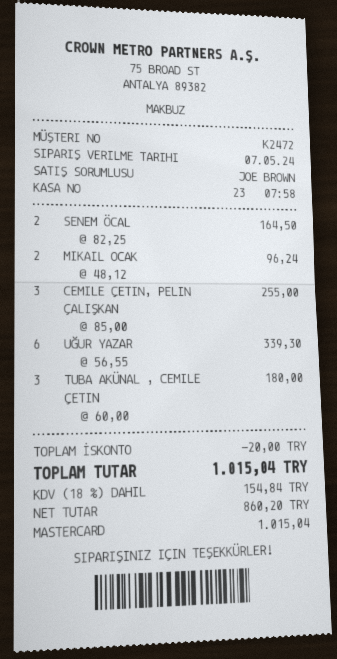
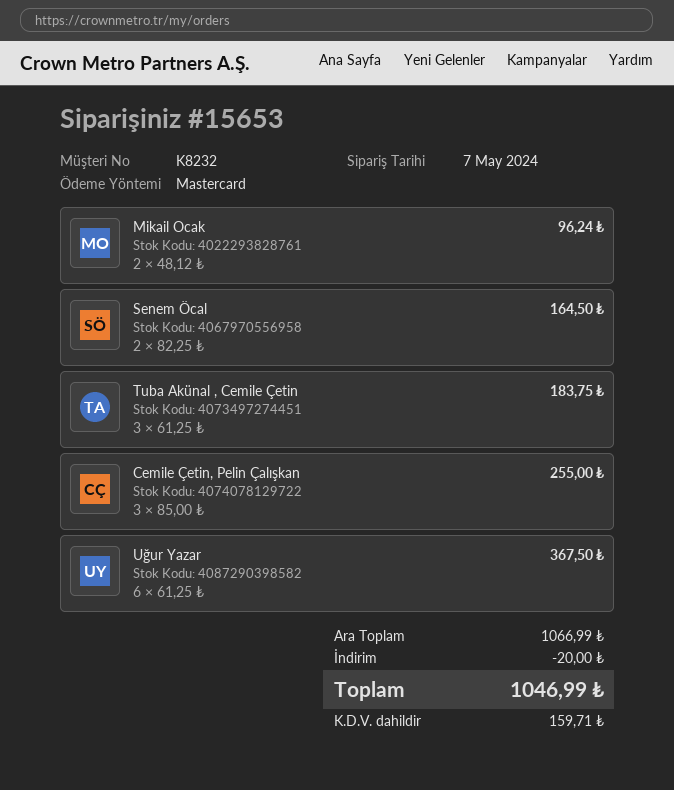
customer number: K2472 -> K8232
UĞUR YAZAR: 6 x 56.55 = 339.30 -> 6 x 61.25 = 367.50
TUBA AKÜNAL , CEMILE ÇETIN: 3 x 60.00 = 180.00 -> 3 x 61.25 = 183.75
tax: 154.84 -> 159.71
total: 1015.04 -> 1046.99

